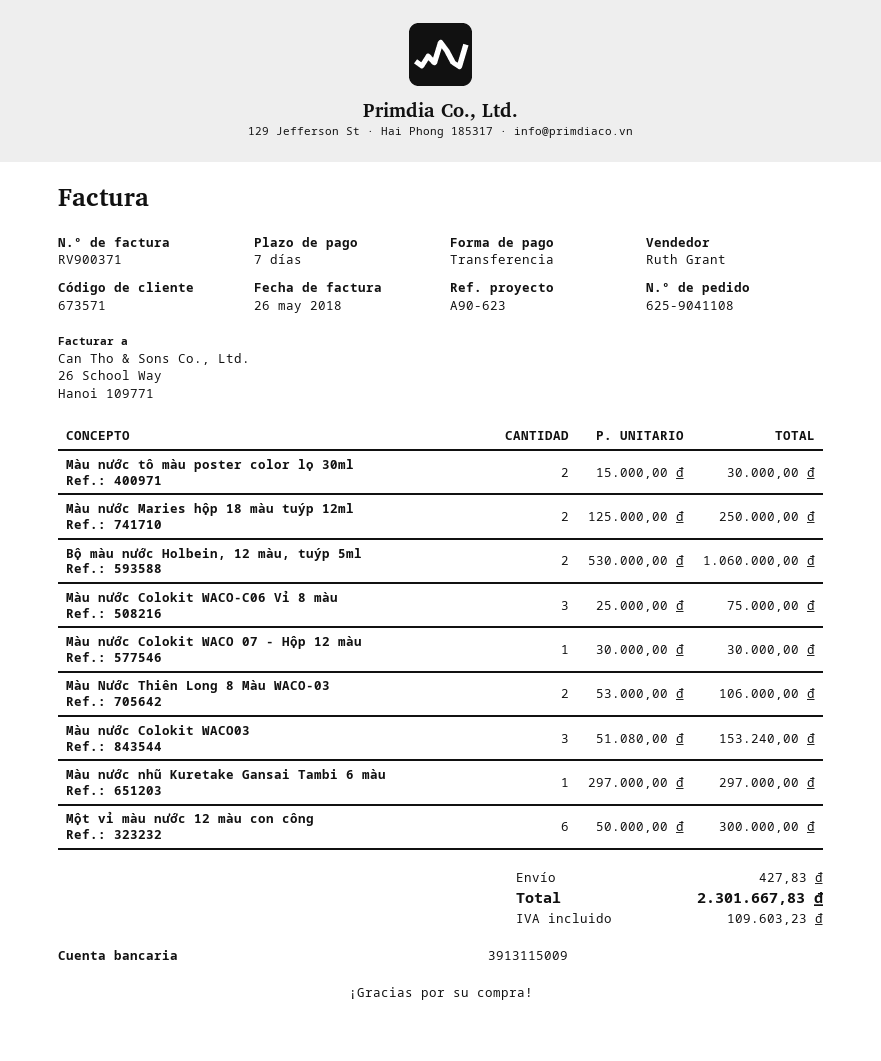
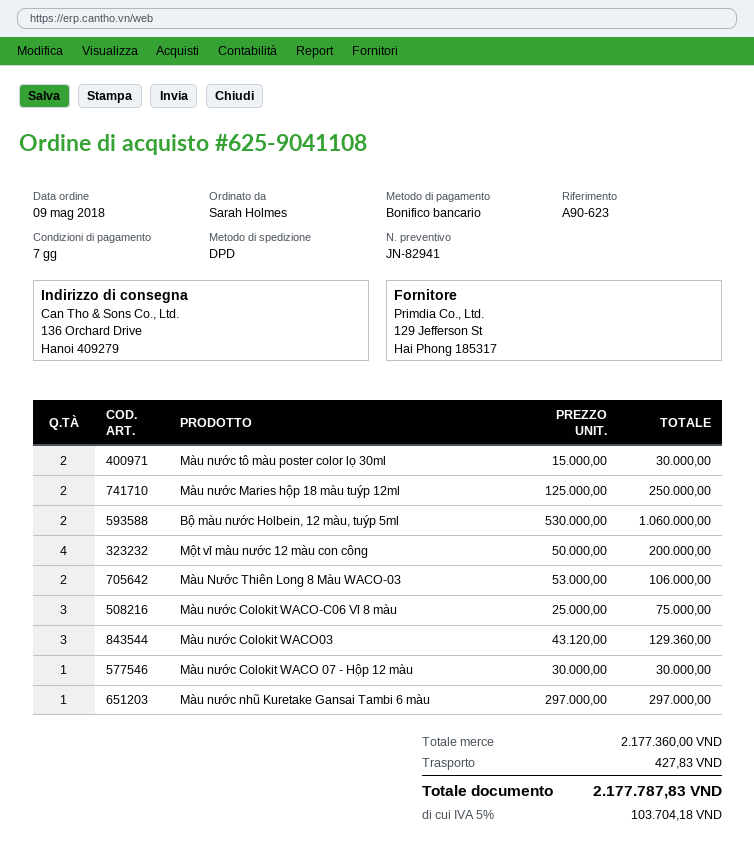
Màu nước Colokit WACO03: 3 x 51080.00 = 153240.00 -> 3 x 43120.00 = 129360.00
Một vỉ màu nước 12 màu con công: 6 x 50000.00 = 300000.00 -> 4 x 50000.00 = 200000.00
tax: 109603.23 -> 103704.18
total: 2301667.83 -> 2177787.83

